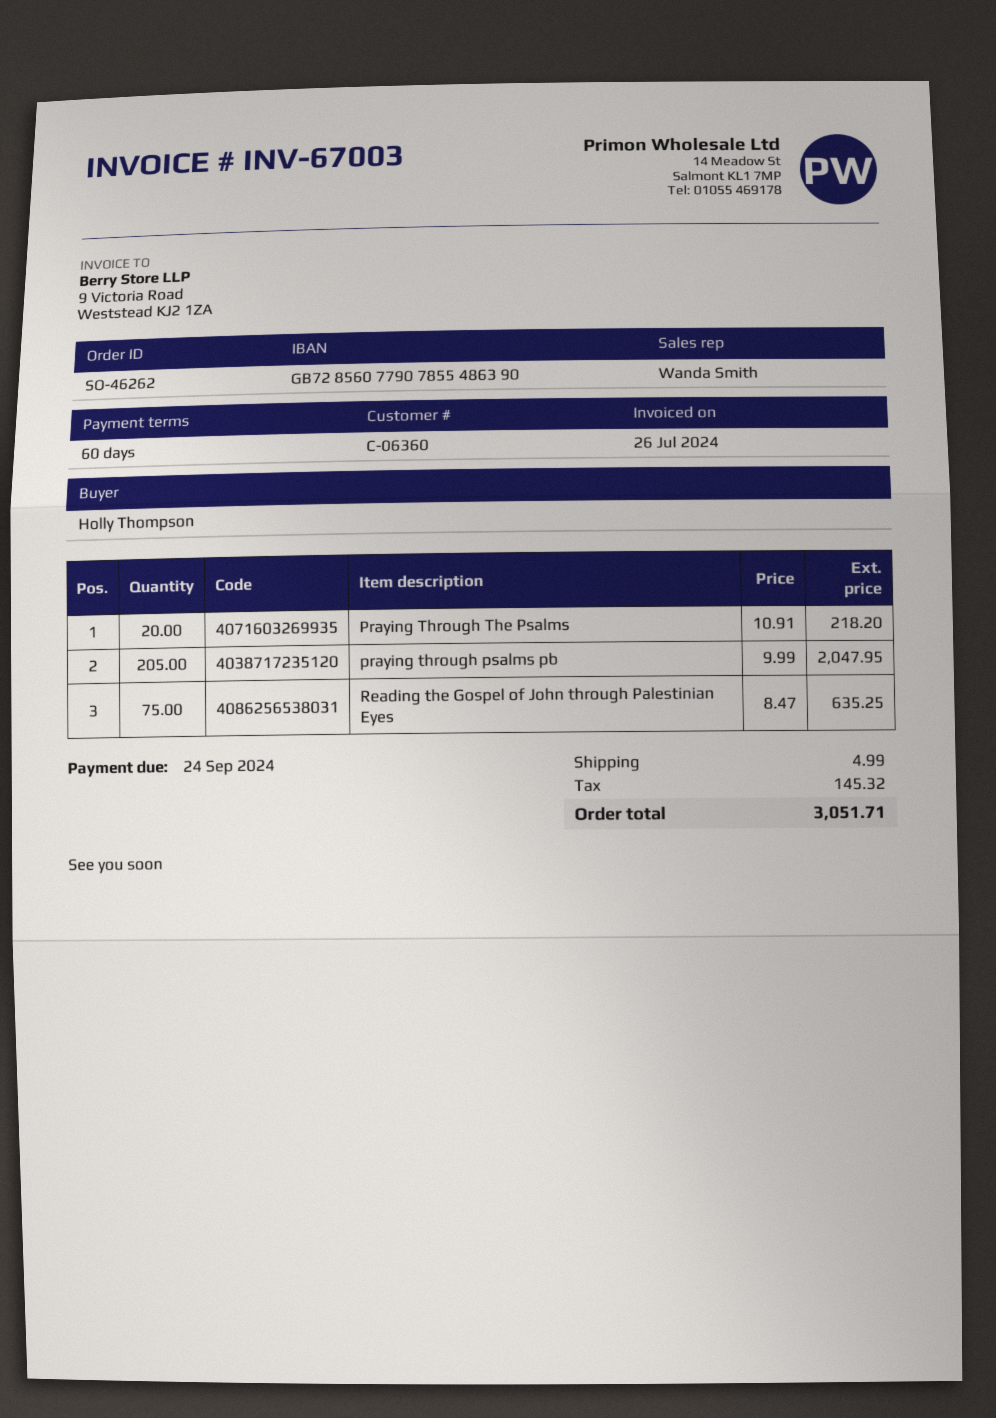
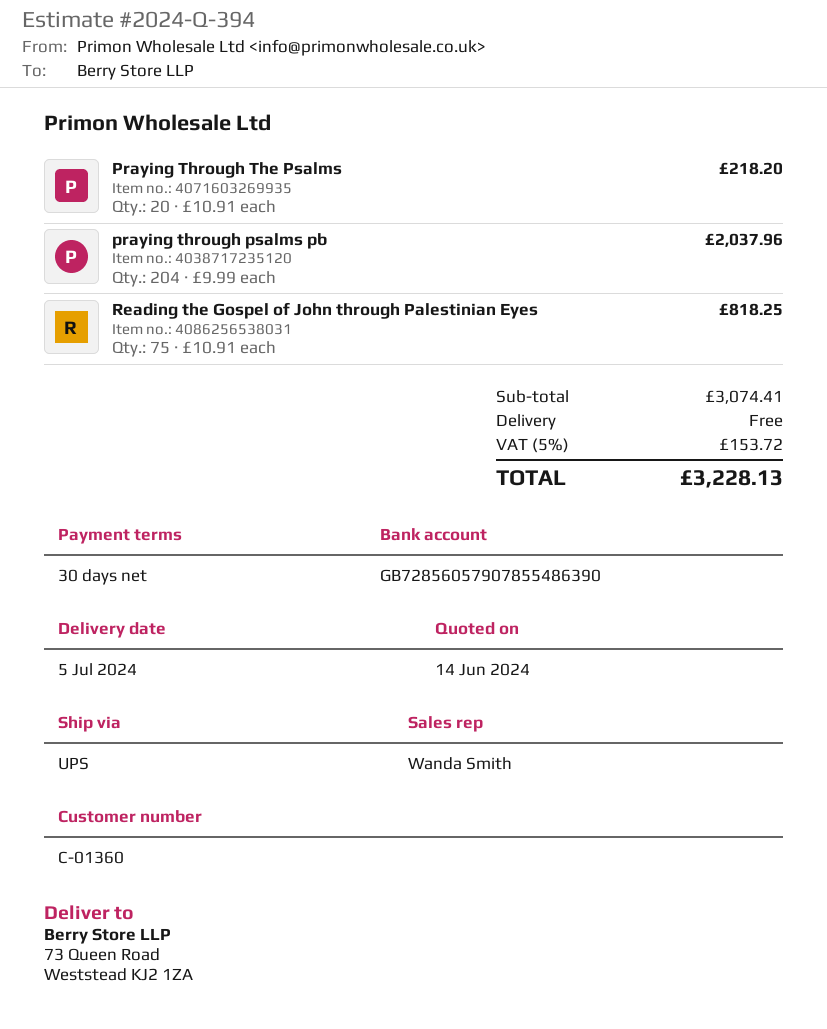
payment terms: 60 days -> 30 days
customer number: C-06360 -> C-01360
bank account: GB72856077907855486390 -> GB72856057907855486390
praying through psalms pb: 205 x 9.99 = 2047.95 -> 204 x 9.99 = 2037.96
Reading the Gospel of John through Palestinian Eyes: 75 x 8.47 = 635.25 -> 75 x 10.91 = 818.25
shipping: 4.99 -> 0.00
tax: 145.32 -> 153.72
total: 3051.71 -> 3228.13

